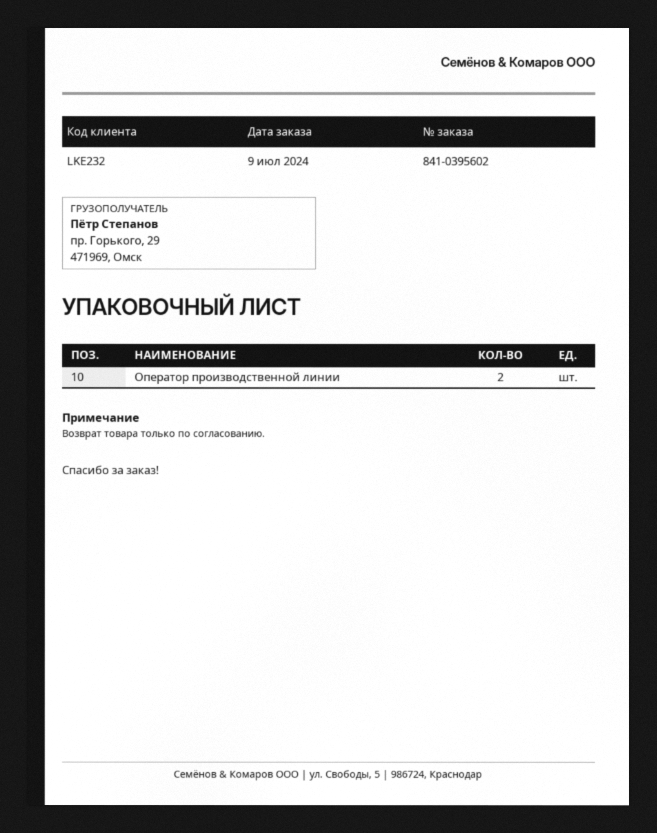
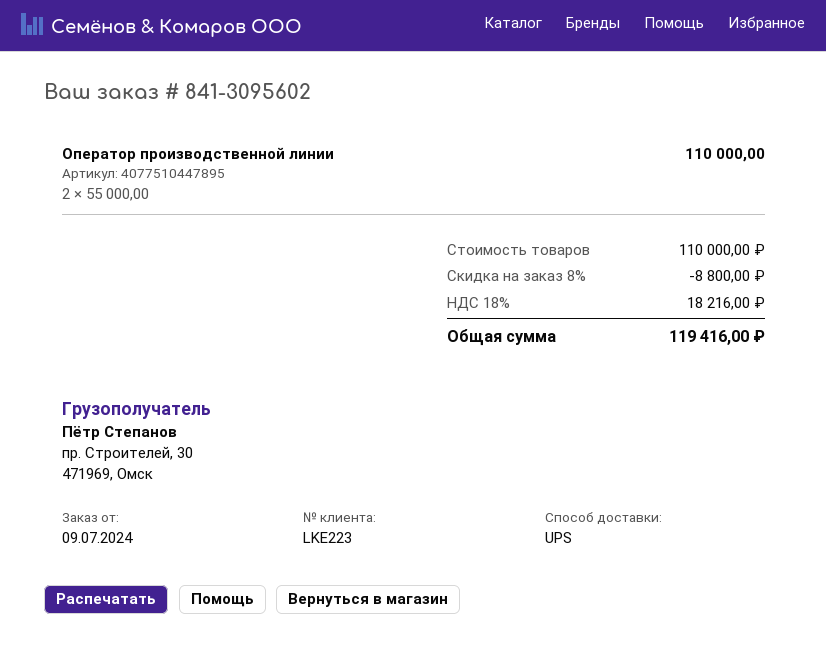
order number: 841-0395602 -> 841-3095602
customer number: LKE232 -> LKE223
ship to: пр. Горького, 29, 471969, Омск -> пр. Строителей, 30, 471969, Омск

